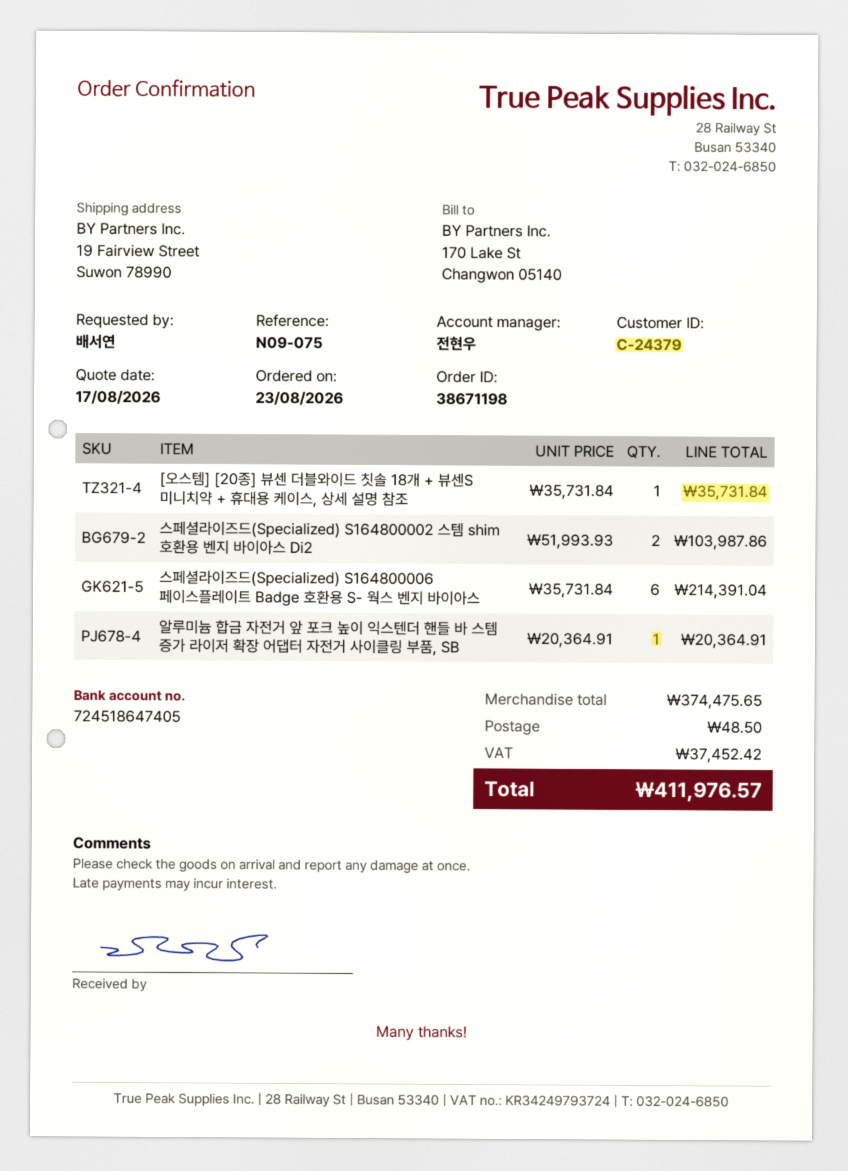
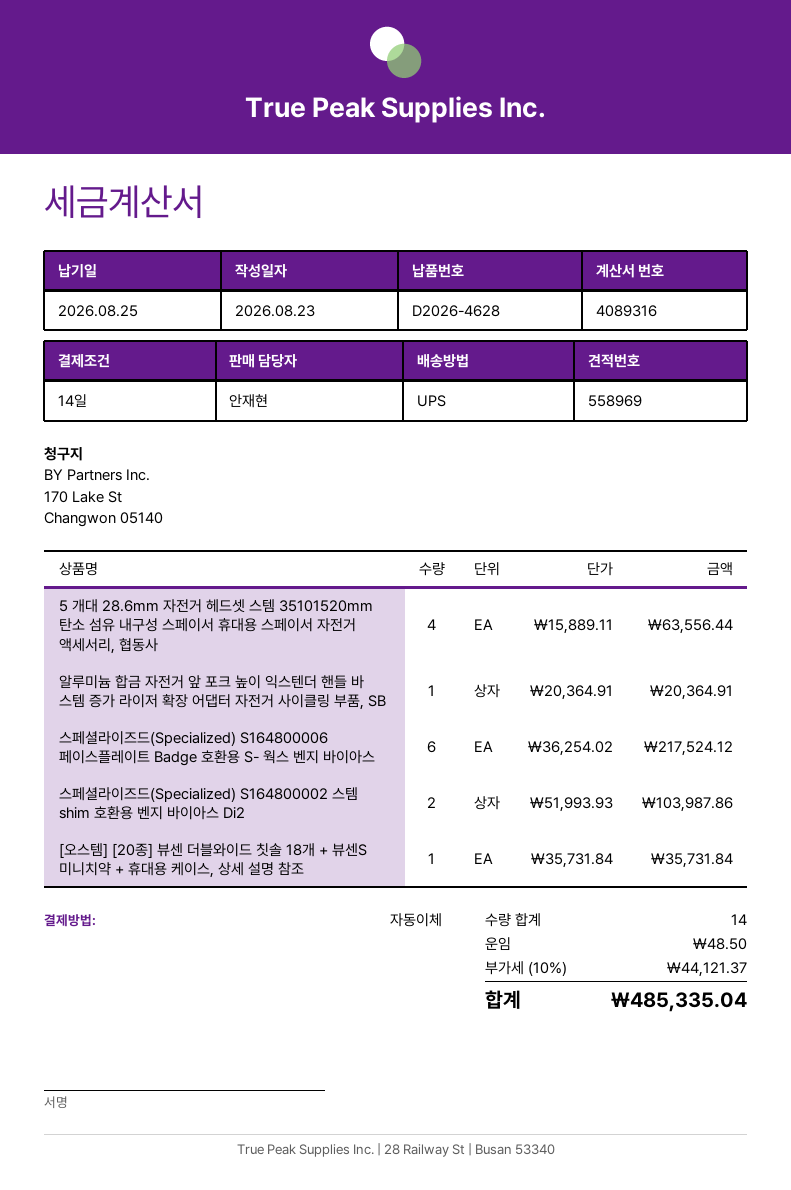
sales rep: 전현우 -> 안재현
스페셜라이즈드(Specialized) S164800006 페이스플레이트 Badge 호환용 S- 웍스 벤지 바이아스: 6 x 35731.84 = 214391.04 -> 6 x 36254.02 = 217524.12
5 개대 28.6mm 자전거 헤드셋 스템 35101520mm 탄소 섬유 내구성 스페이서 휴대용 스페이서 자전거 액세서리, 협동사: none -> 4 x 15889.11 = 63556.44
tax: 37452.42 -> 44121.37
total: 411976.57 -> 485335.04

